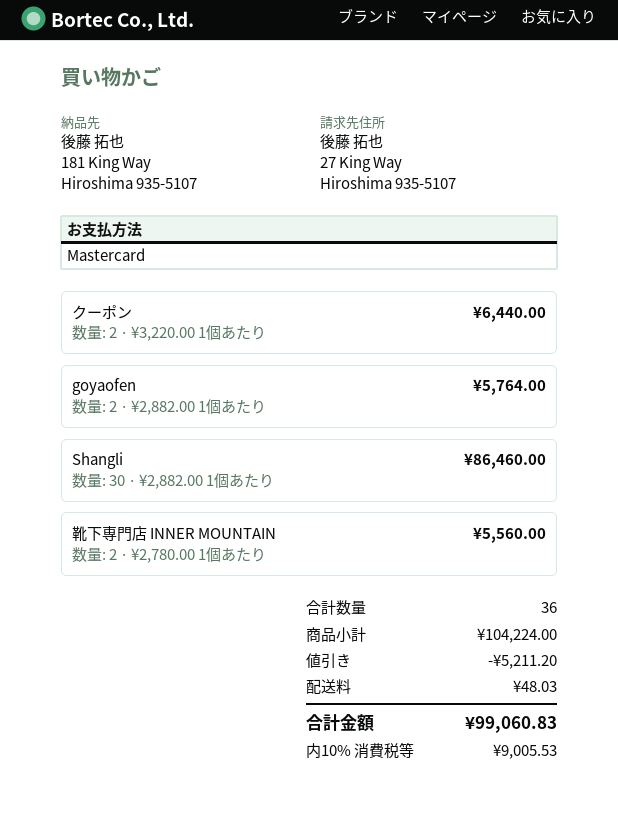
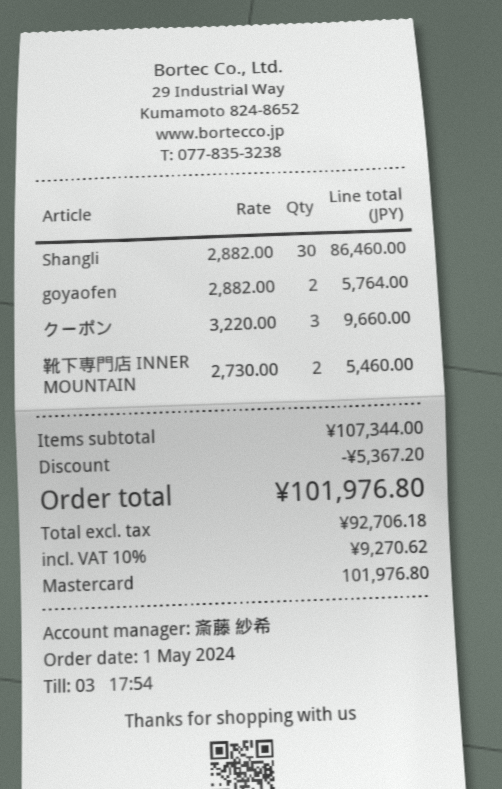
クーポン: 2 x 3220.00 = 6440.00 -> 3 x 3220.00 = 9660.00
靴下専門店 INNER MOUNTAIN: 2 x 2780.00 = 5560.00 -> 2 x 2730.00 = 5460.00
subtotal: 104224.00 -> 107344.00
discount: 5211.20 -> 5367.20
shipping: 48.03 -> none
tax: 10% = 9005.53 -> 10% = 9270.62
total: 99060.83 -> 101976.80

